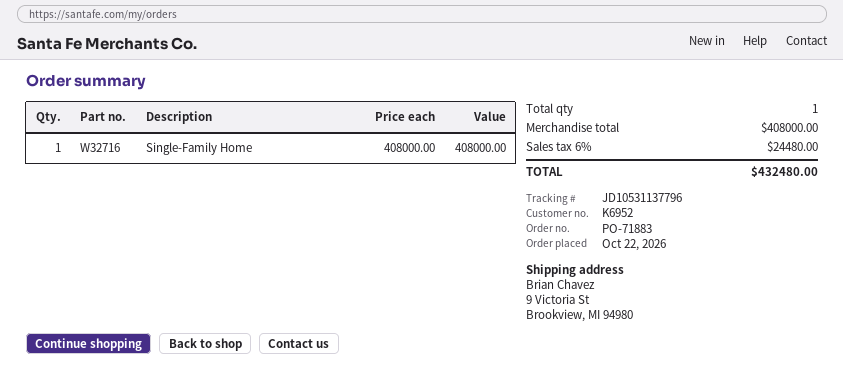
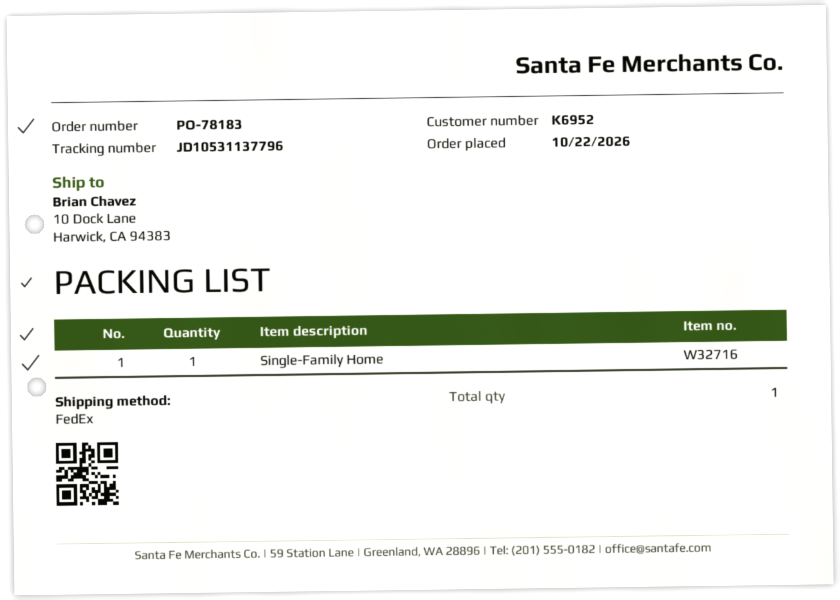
order number: PO-71883 -> PO-78183
ship to: 9 Victoria St, Brookview, MI 94980 -> 10 Dock Lane, Harwick, CA 94383

